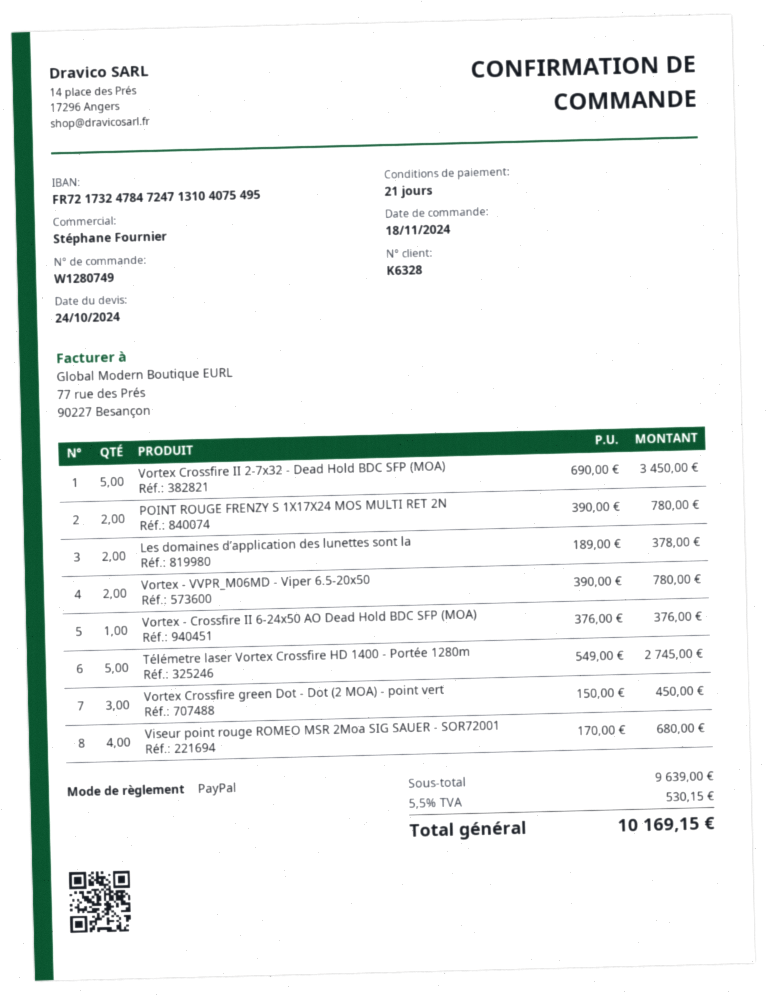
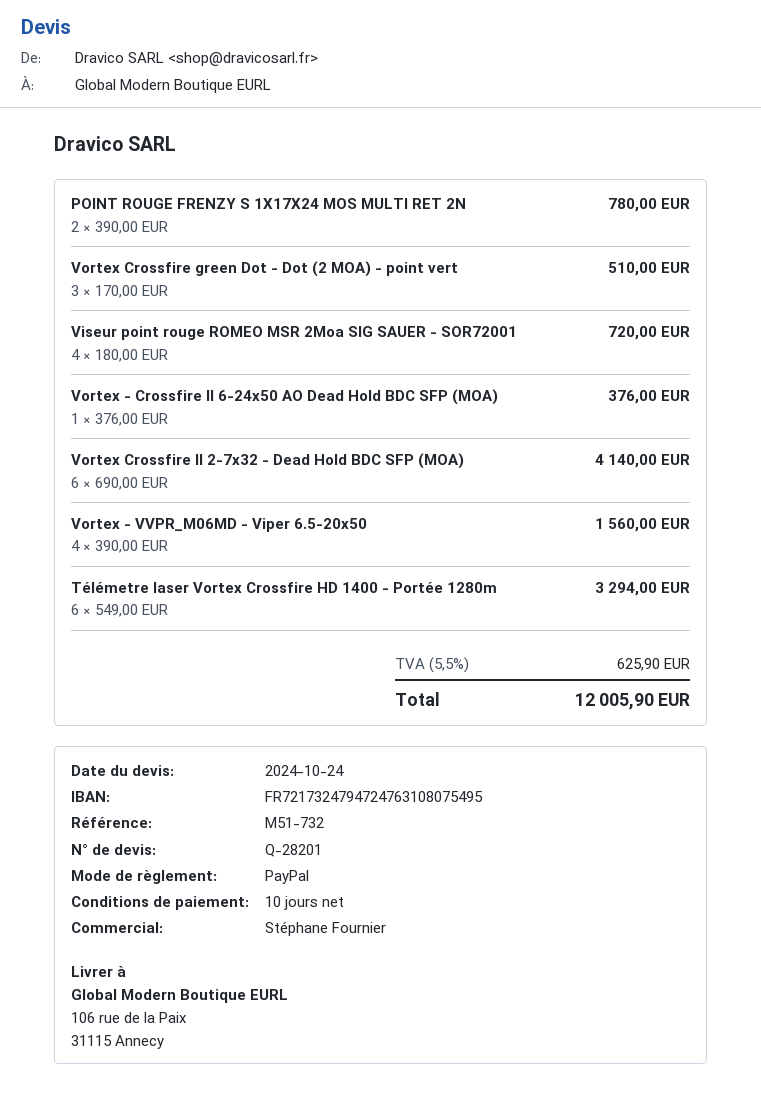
payment terms: 21 days -> 10 days
bank account: FR7217324784724713104075495 -> FR7217324794724763108075495
Vortex Crossfire II 2-7x32 - Dead Hold BDC SFP (MOA): 5 x 690.00 = 3450.00 -> 6 x 690.00 = 4140.00
Les domaines d’application des lunettes sont la: 2 x 189.00 = 378.00 -> none
Vortex - VVPR_M06MD - Viper 6.5-20x50: 2 x 390.00 = 780.00 -> 4 x 390.00 = 1560.00
Télémetre laser Vortex Crossfire HD 1400 - Portée 1280m: 5 x 549.00 = 2745.00 -> 6 x 549.00 = 3294.00
Vortex Crossfire green Dot - Dot (2 MOA) - point vert: 3 x 150.00 = 450.00 -> 3 x 170.00 = 510.00
Viseur point rouge ROMEO MSR 2Moa SIG SAUER - SOR72001: 4 x 170.00 = 680.00 -> 4 x 180.00 = 720.00
tax: 5.5% = 530.15 -> 5.5% = 625.90
total: 10169.15 -> 12005.90

